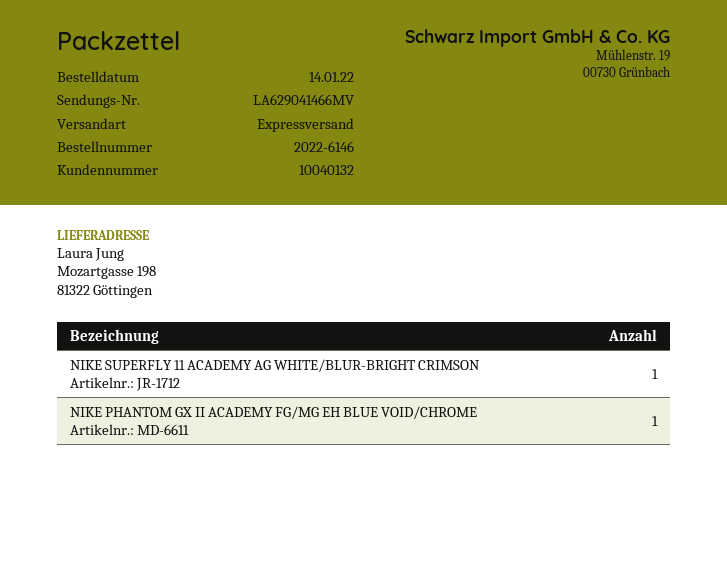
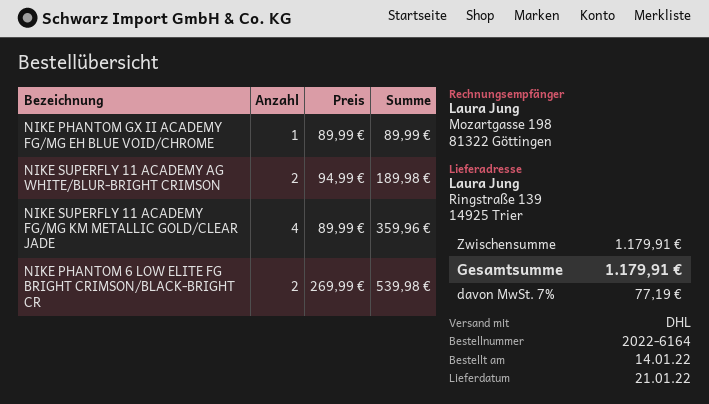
order number: 2022-6146 -> 2022-6164
shipping method: express -> DHL
ship to: Mozartgasse 198, 81322 Göttingen -> Ringstraße 139, 14925 Trier
NIKE SUPERFLY 11 ACADEMY AG WHITE/BLUR-BRIGHT CRIMSON: 1 -> 2
NIKE SUPERFLY 11 ACADEMY FG/MG KM METALLIC GOLD/CLEAR JADE: none -> 4
NIKE PHANTOM 6 LOW ELITE FG BRIGHT CRIMSON/BLACK-BRIGHT CR: none -> 2

